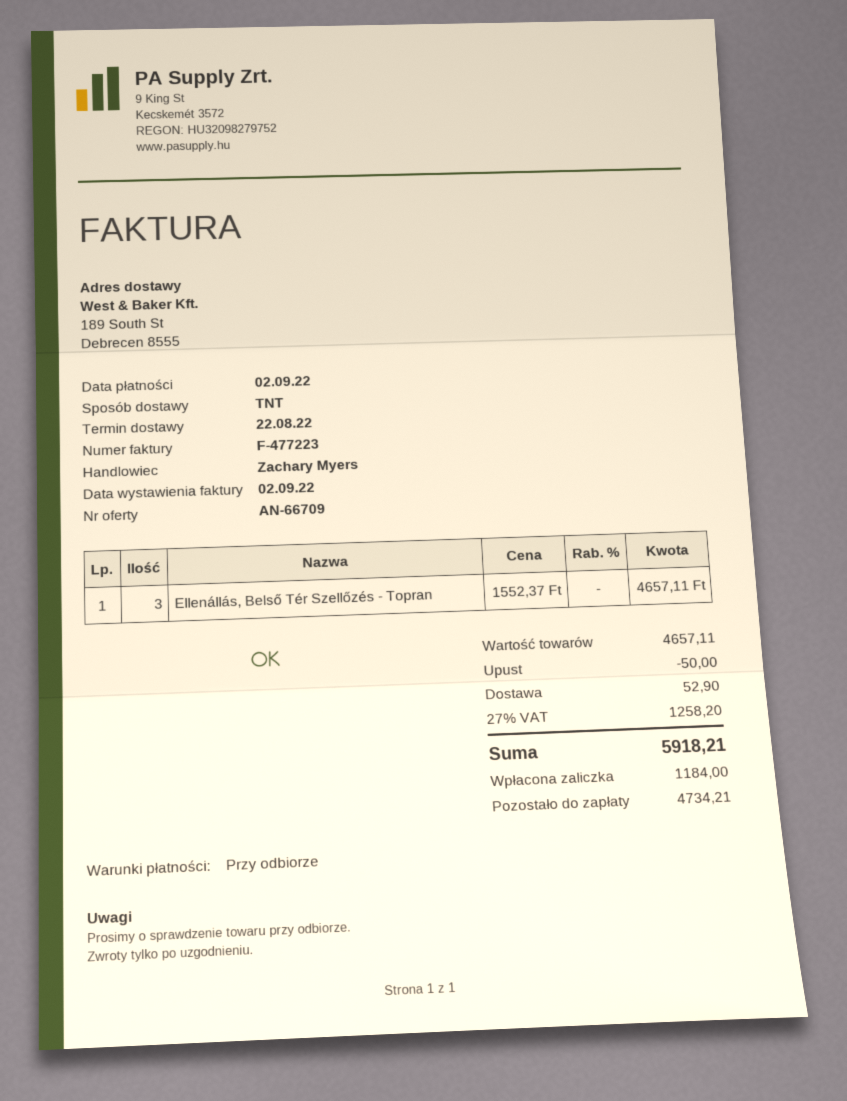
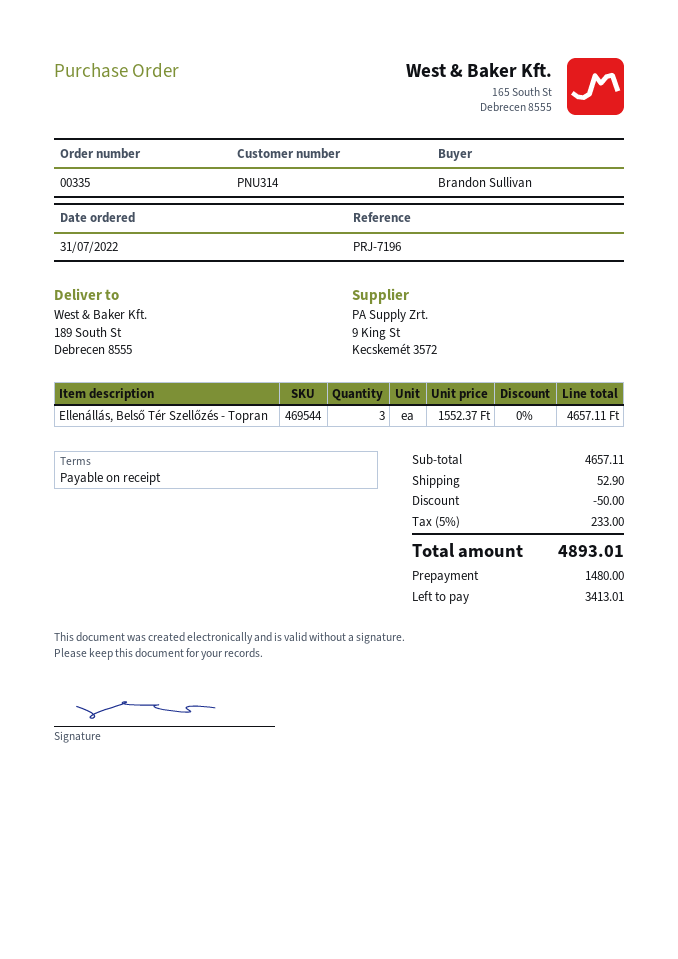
tax: 27% = 1258.20 -> 5% = 233.00
total: 5918.21 -> 4893.01
deposit: 1184.00 -> 1480.00
balance: 4734.21 -> 3413.01

